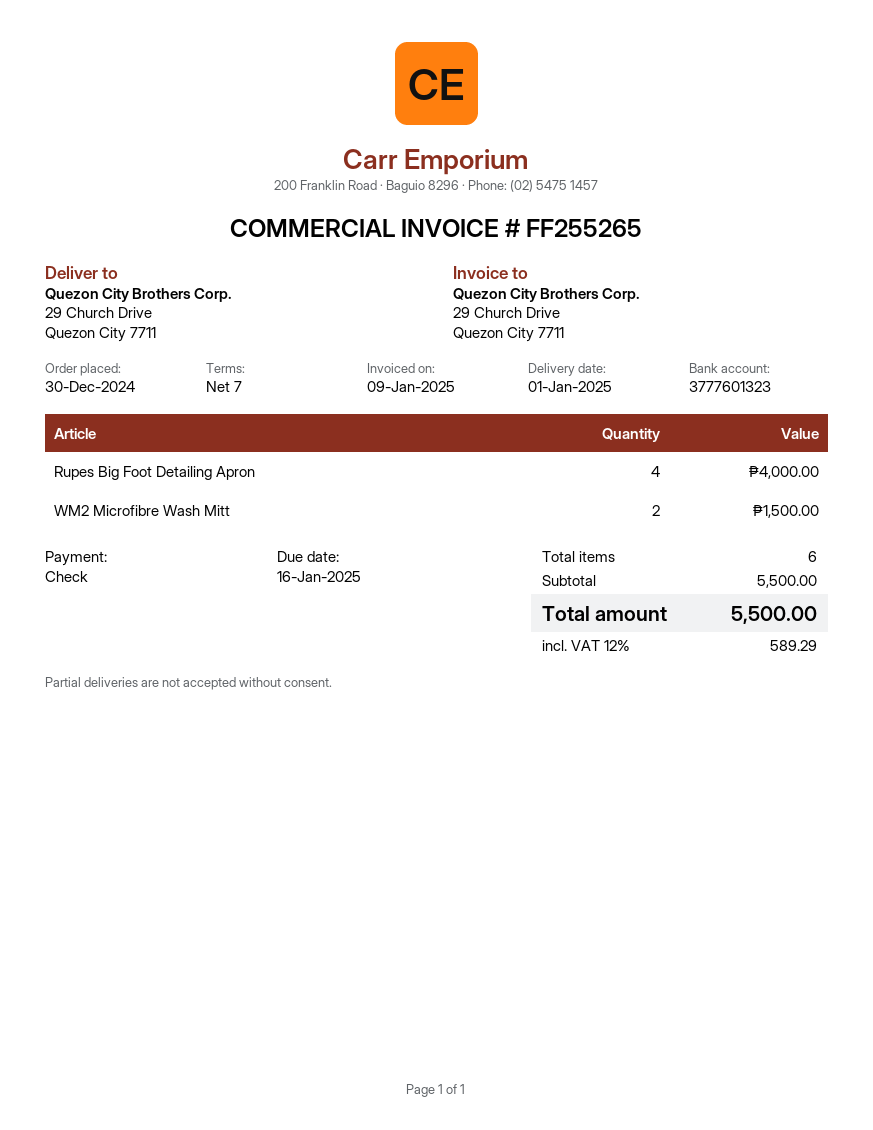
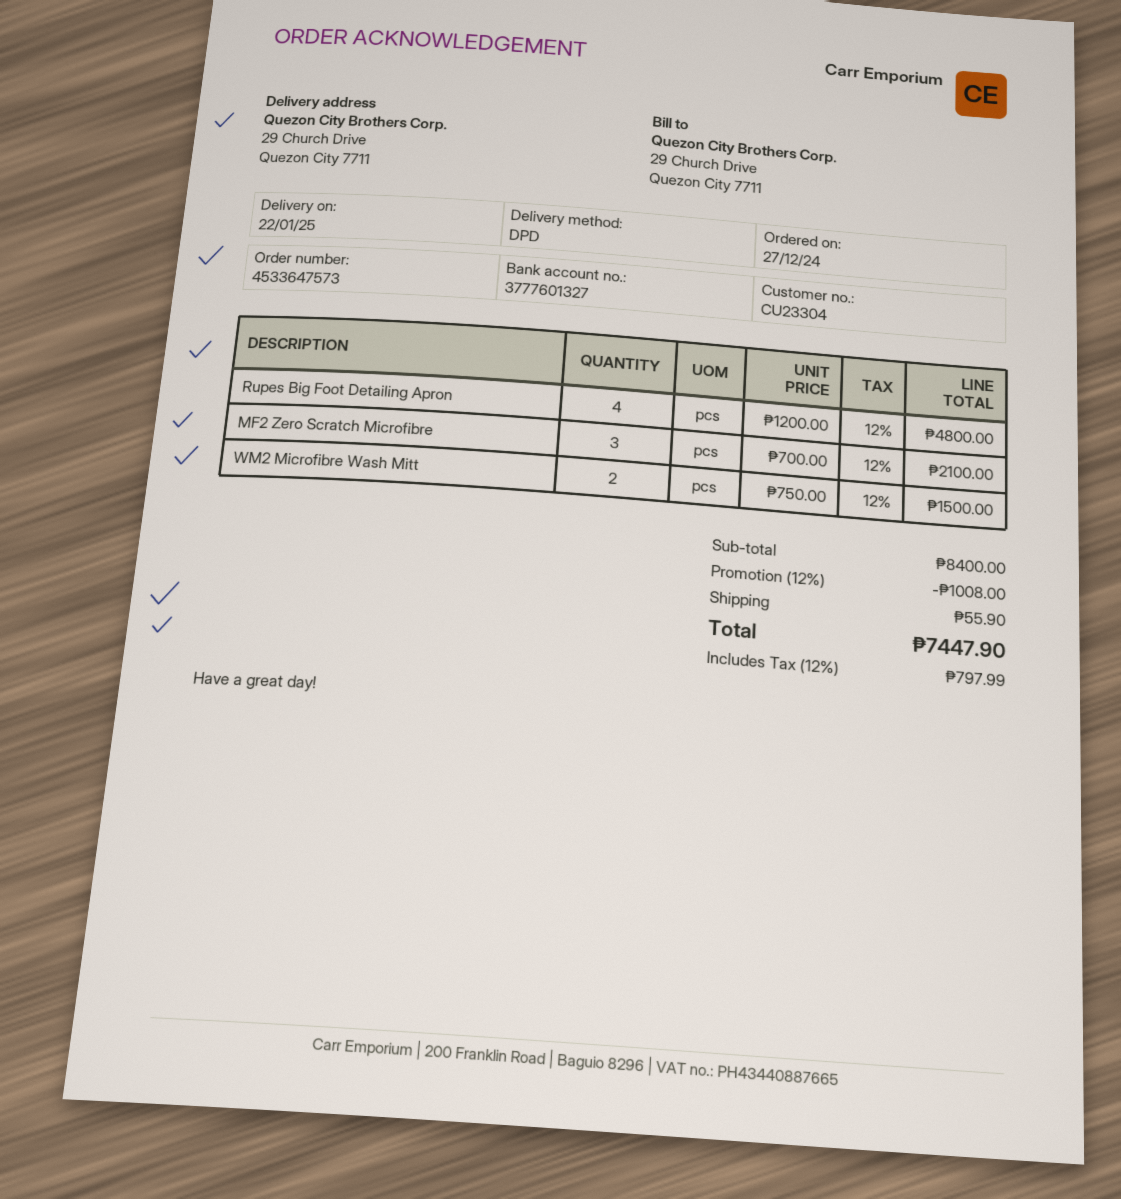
order date: 2024-12-30 -> 2024-12-27
delivery date: 2025-01-01 -> 2025-01-22
bank account: 3777601323 -> 3777601327
Rupes Big Foot Detailing Apron: 4 for 4000.00 -> 4 for 4800.00
MF2 Zero Scratch Microfibre: none -> 3 for 2100.00
subtotal: 5500.00 -> 8400.00
discount: none -> 12% = 1008.00
shipping: none -> 55.90
tax: 12% = 589.29 -> 12% = 797.99
total: 5500.00 -> 7447.90

